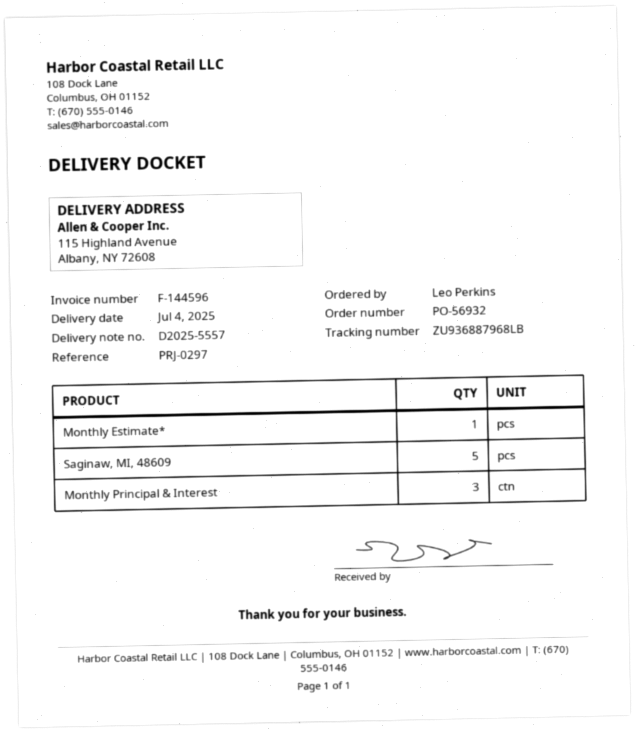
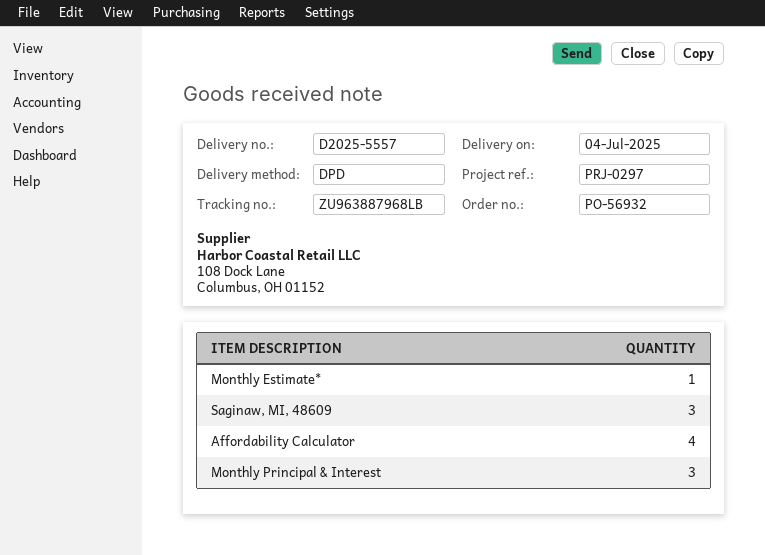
tracking number: ZU936887968LB -> ZU963887968LB
Saginaw, MI, 48609: 5 -> 3
Affordability Calculator: none -> 4

